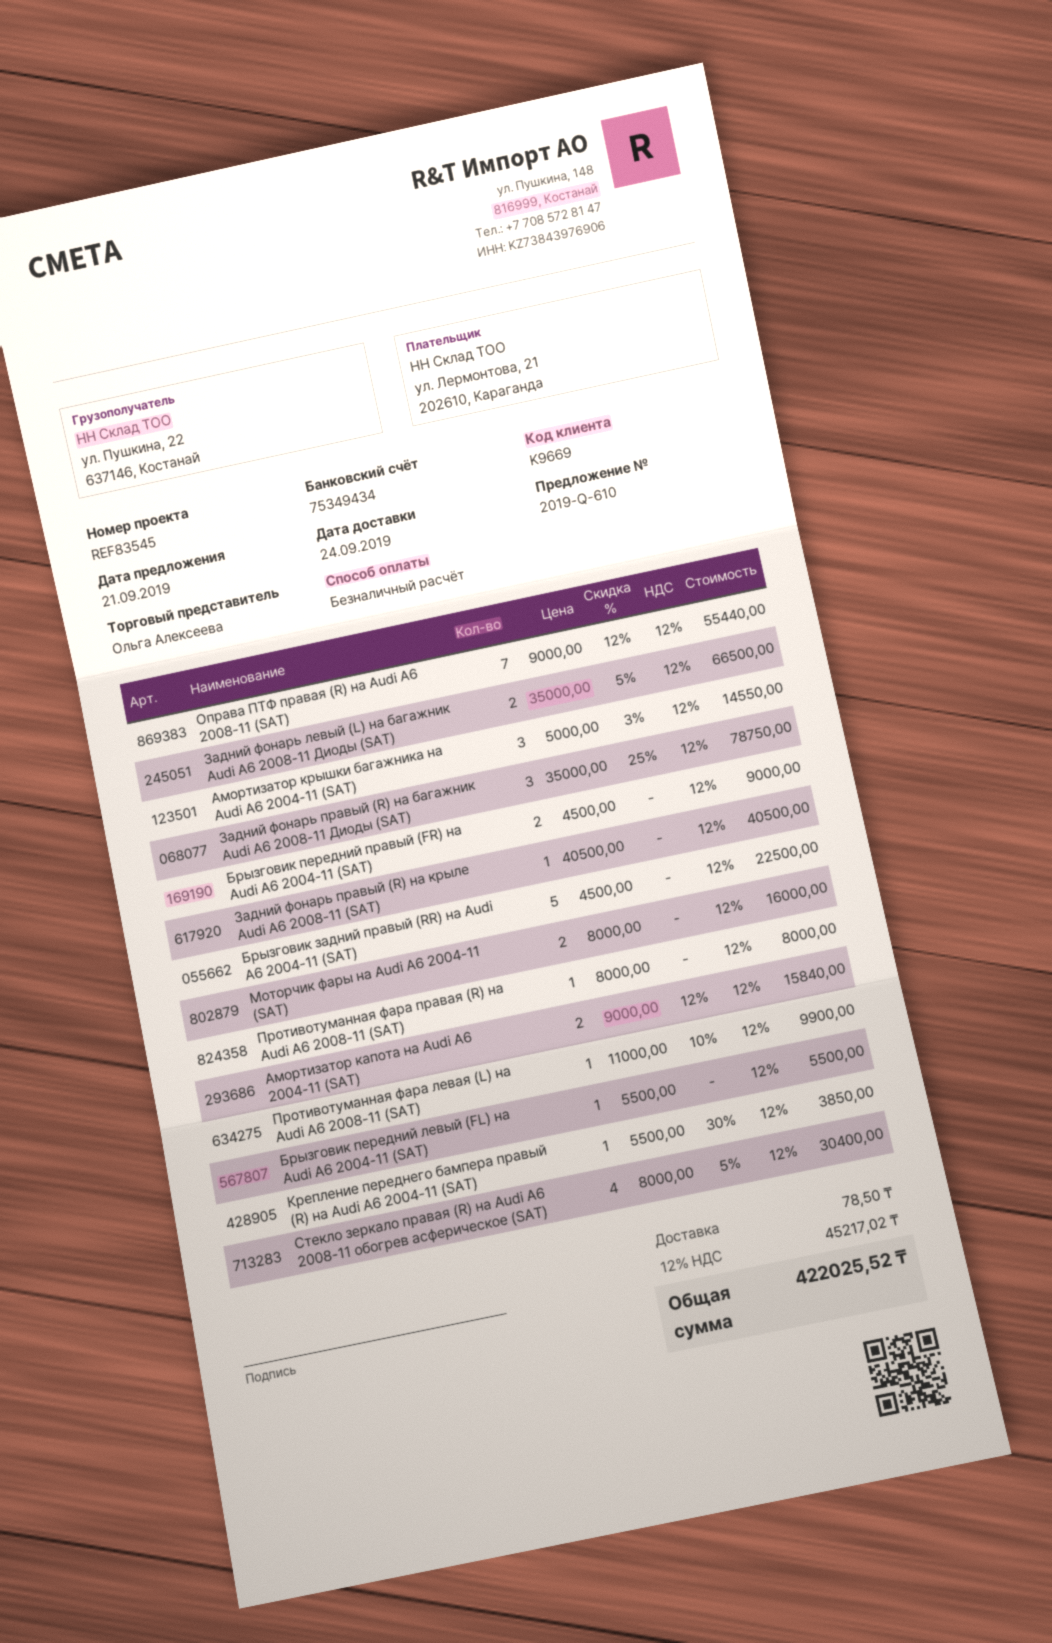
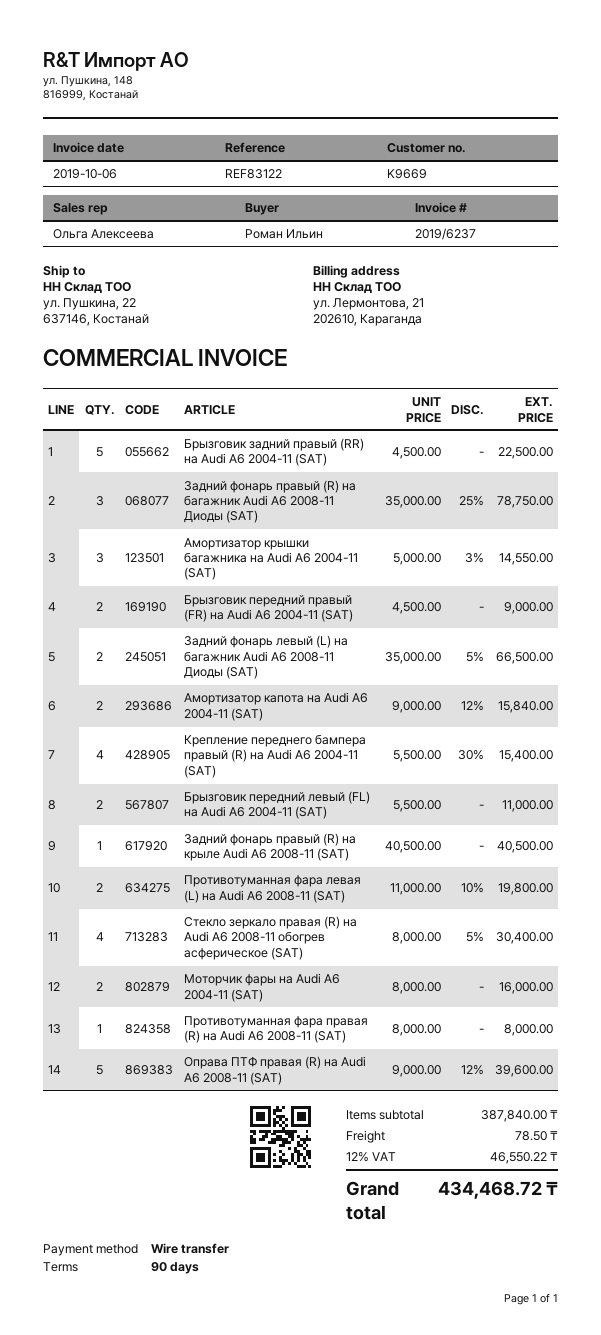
reference: REF83545 -> REF83122
Оправа ПТФ правая (R) на Audi A6 2008-11 (SAT): 7 x 9000.00 - 12% = 55440.00 -> 5 x 9000.00 - 12% = 39600.00
Противотуманная фара левая (L) на Audi A6 2008-11 (SAT): 1 x 11000.00 - 10% = 9900.00 -> 2 x 11000.00 - 10% = 19800.00
Брызговик передний левый (FL) на Audi A6 2004-11 (SAT): 1 x 5500.00 = 5500.00 -> 2 x 5500.00 = 11000.00
Крепление переднего бампера правый (R) на Audi A6 2004-11 (SAT): 1 x 5500.00 - 30% = 3850.00 -> 4 x 5500.00 - 30% = 15400.00
tax: 12% = 45217.02 -> 12% = 46550.22
total: 422025.52 -> 434468.72

